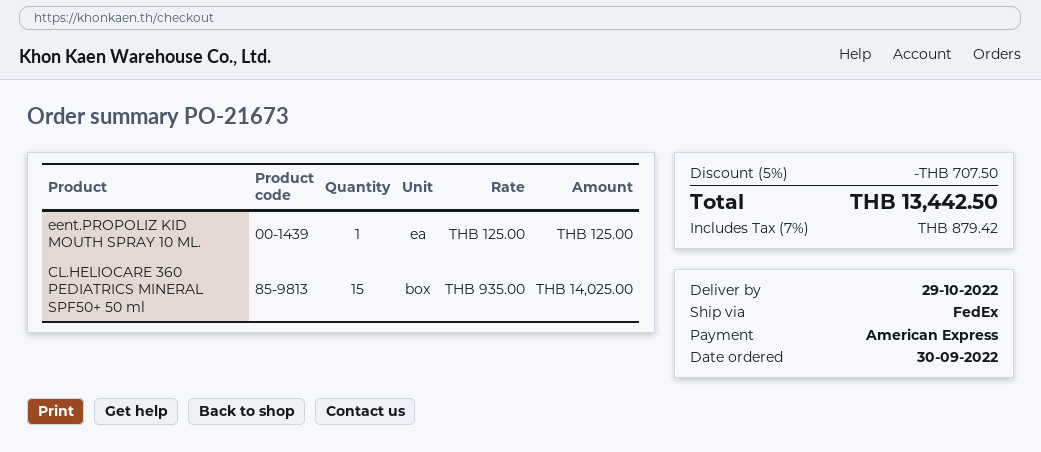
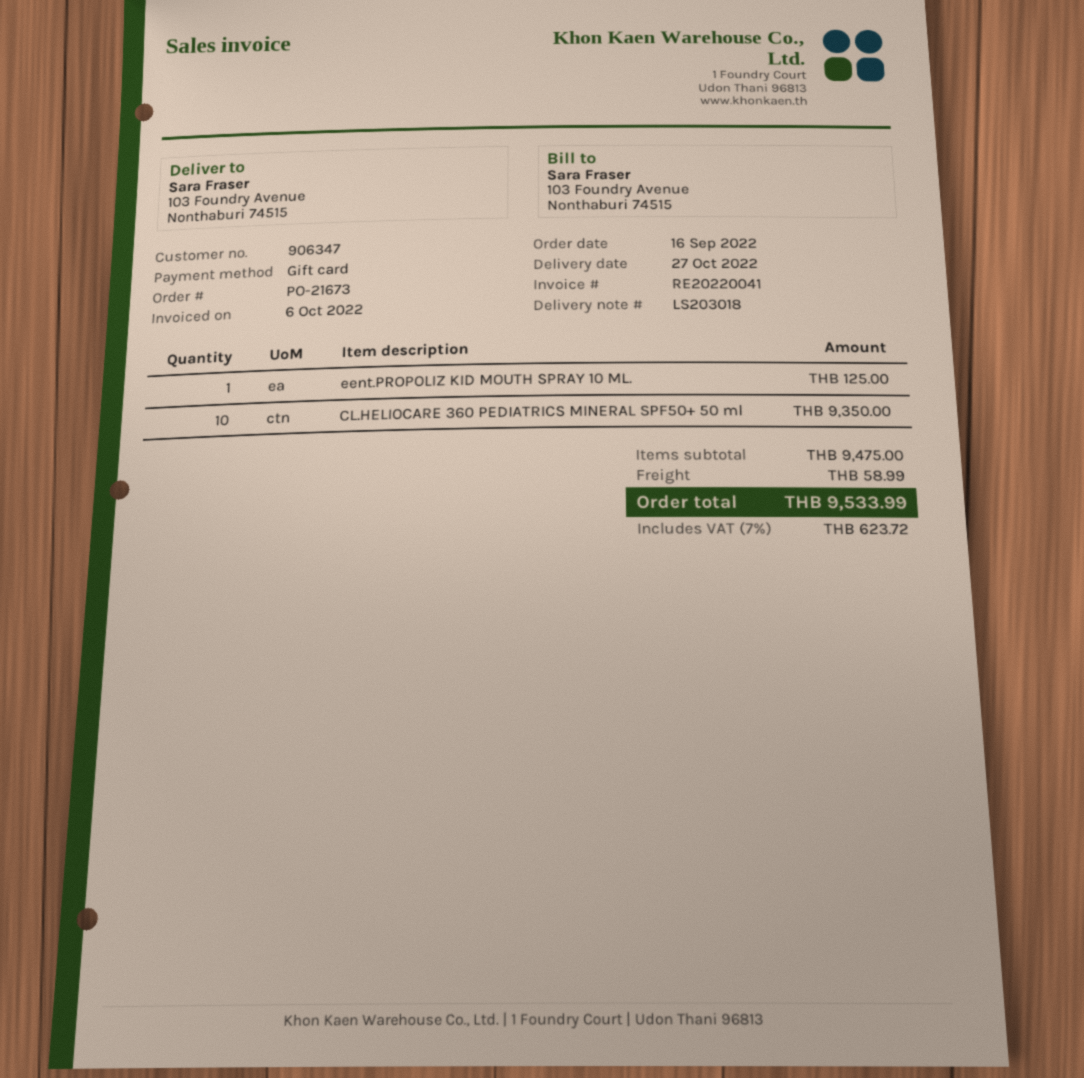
order date: 2022-09-30 -> 2022-09-16
delivery date: 2022-10-29 -> 2022-10-27
payment method: American Express -> gift card
CL.HELIOCARE 360 PEDIATRICS MINERAL SPF50+ 50 ml: 15 for 14025.00 -> 10 for 9350.00
discount: 5% = 707.50 -> none
shipping: none -> 58.99
tax: 7% = 879.42 -> 7% = 623.72
total: 13442.50 -> 9533.99

